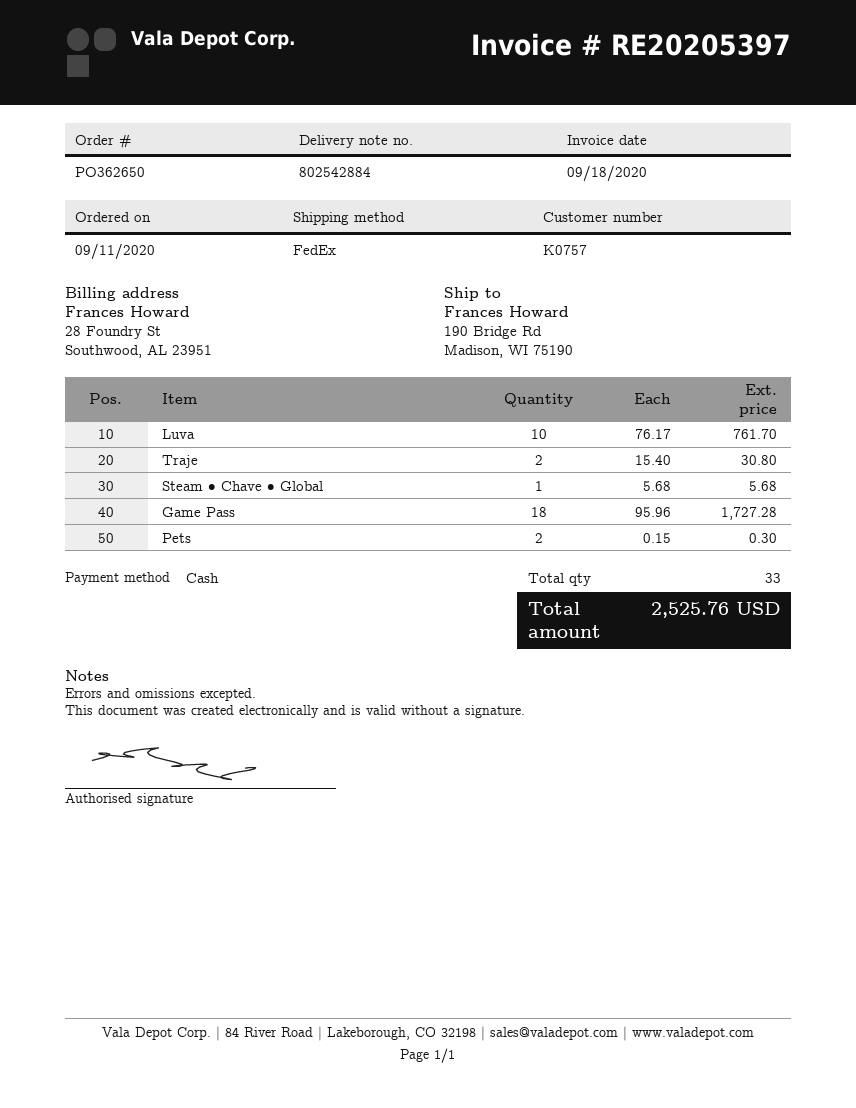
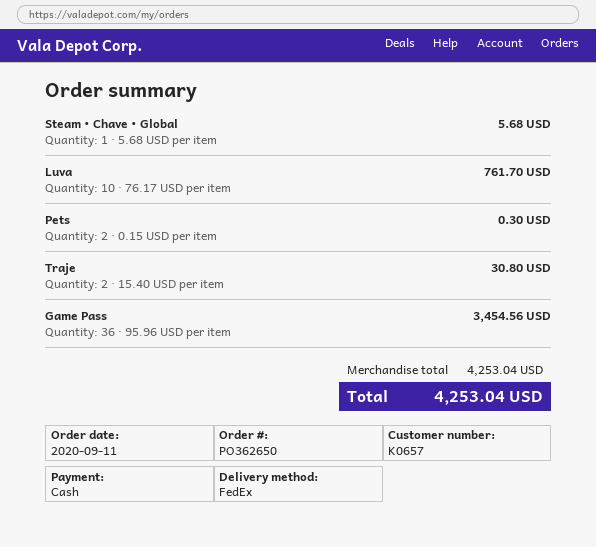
customer number: K0757 -> K0657
Game Pass: 18 x 95.96 = 1727.28 -> 36 x 95.96 = 3454.56
total: 2525.76 -> 4253.04

